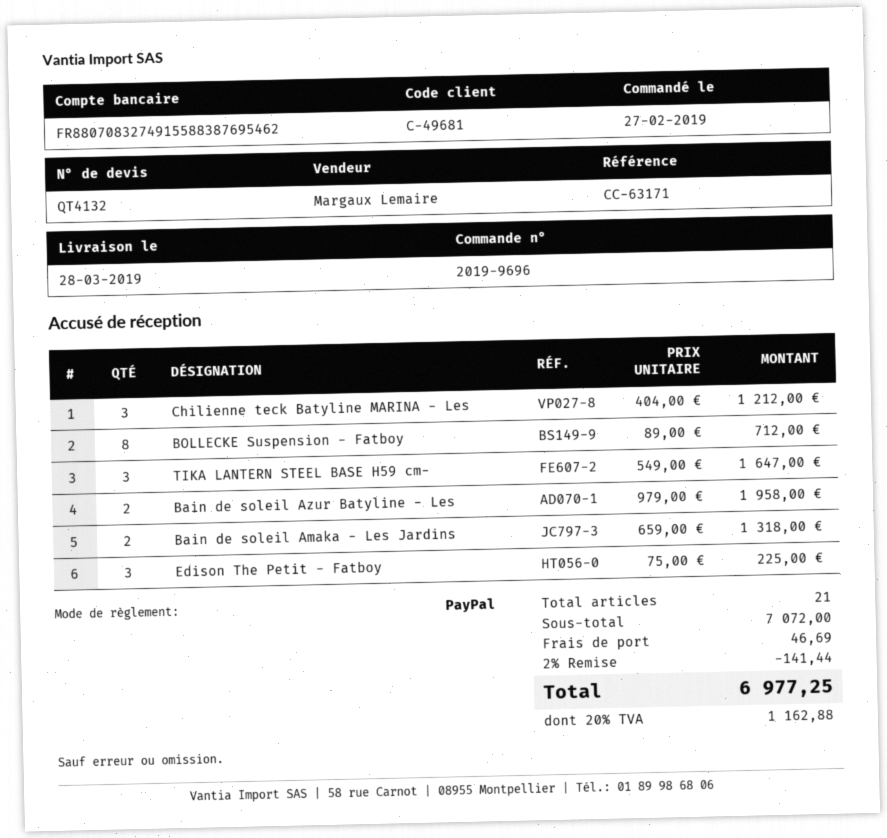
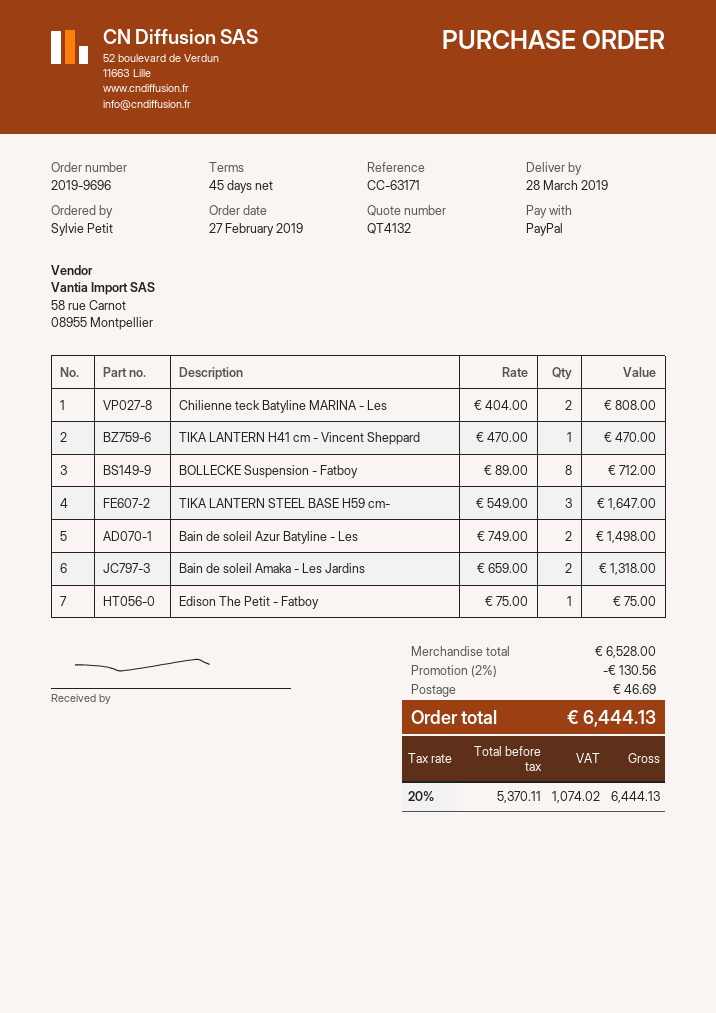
Chilienne teck Batyline MARINA - Les: 3 x 404.00 = 1212.00 -> 2 x 404.00 = 808.00
Bain de soleil Azur Batyline - Les: 2 x 979.00 = 1958.00 -> 2 x 749.00 = 1498.00
Edison The Petit - Fatboy: 3 x 75.00 = 225.00 -> 1 x 75.00 = 75.00
TIKA LANTERN H41 cm - Vincent Sheppard: none -> 1 x 470.00 = 470.00
subtotal: 7072.00 -> 6528.00
discount: 2% = 141.44 -> 2% = 130.56
tax: 20% = 1162.88 -> 20% = 1074.02
total: 6977.25 -> 6444.13

